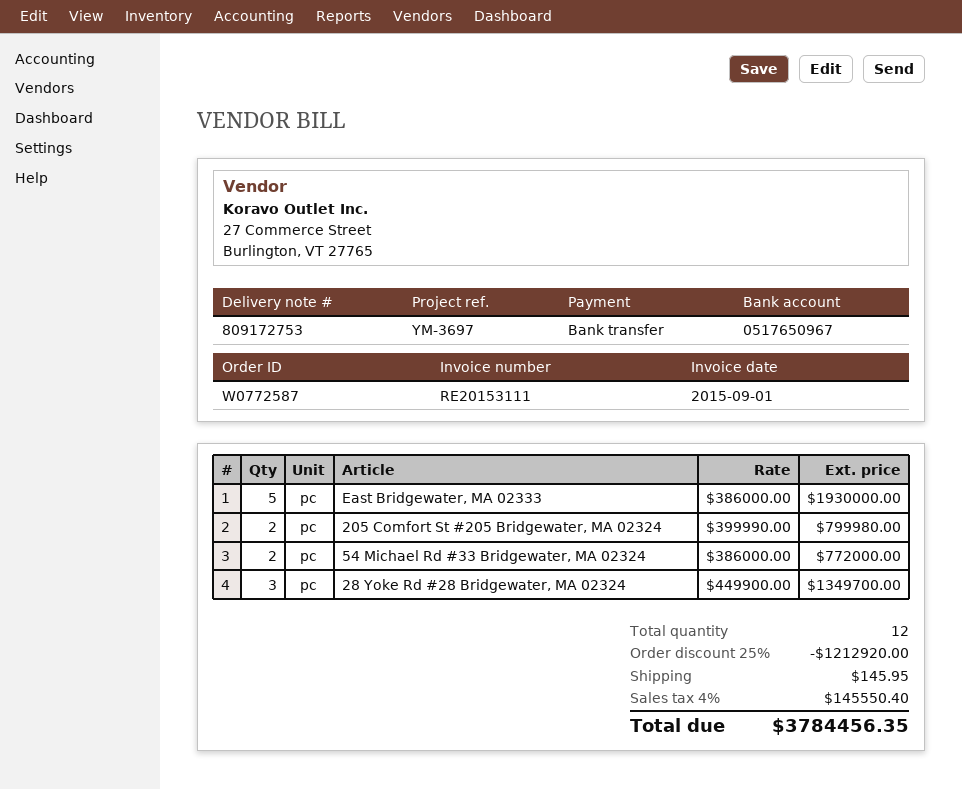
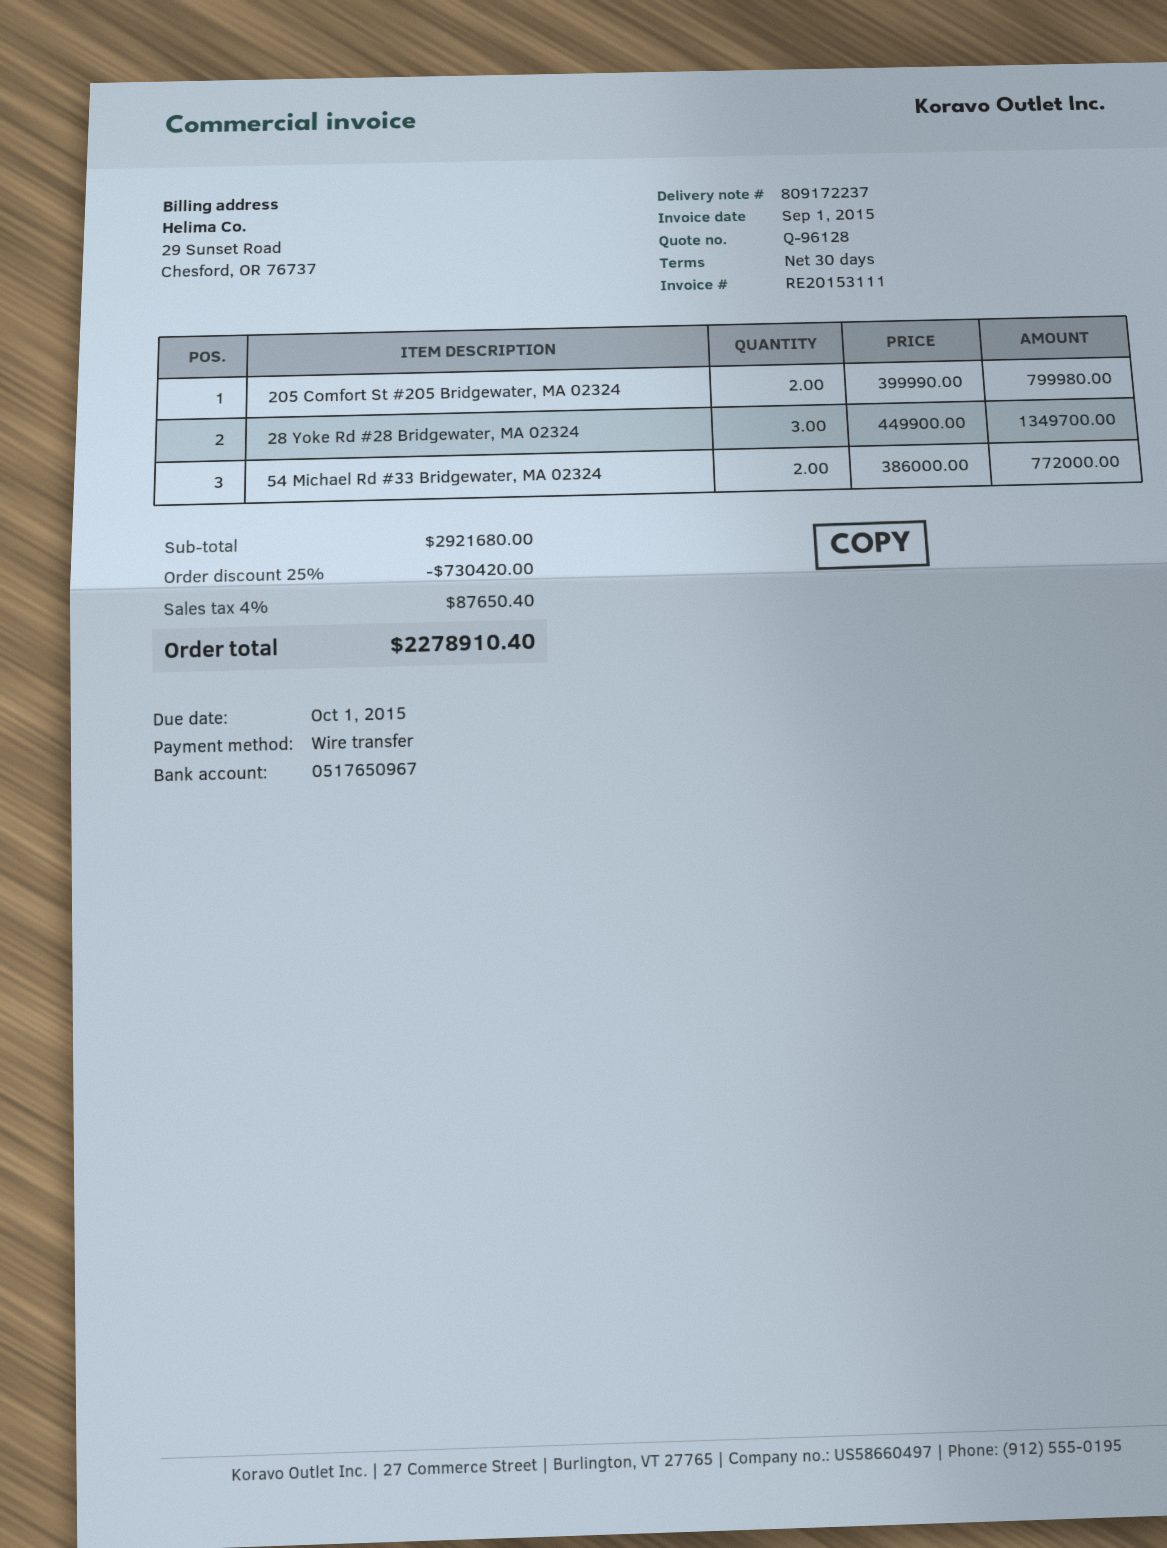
delivery note number: 809172753 -> 809172237
East Bridgewater, MA 02333: 5 x 386000.00 = 1930000.00 -> none
discount: 25% = 1212920.00 -> 25% = 730420.00
shipping: 145.95 -> none
tax: 4% = 145550.40 -> 4% = 87650.40
total: 3784456.35 -> 2278910.40

